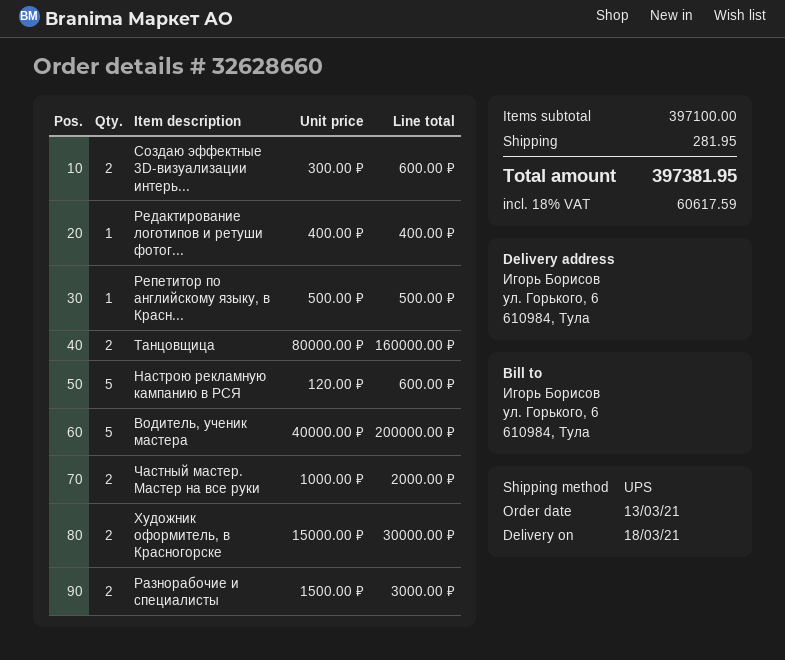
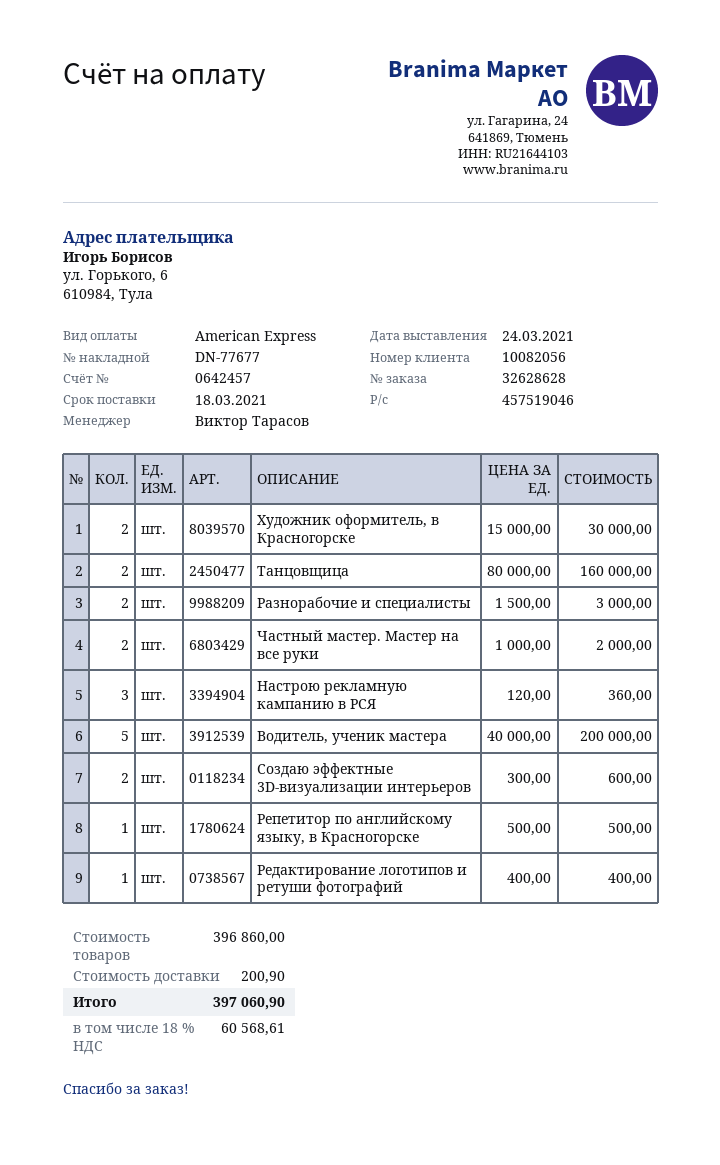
order number: 32628660 -> 32628628
Настрою рекламную кампанию в РСЯ: 5 x 120.00 = 600.00 -> 3 x 120.00 = 360.00
subtotal: 397100.00 -> 396860.00
shipping: 281.95 -> 200.90
tax: 18% = 60617.59 -> 18% = 60568.61
total: 397381.95 -> 397060.90

